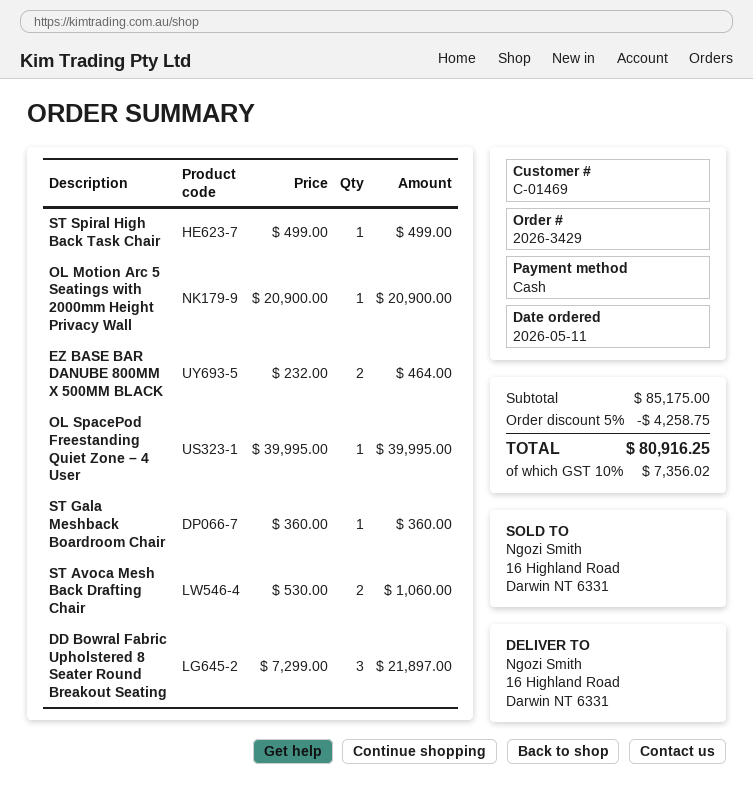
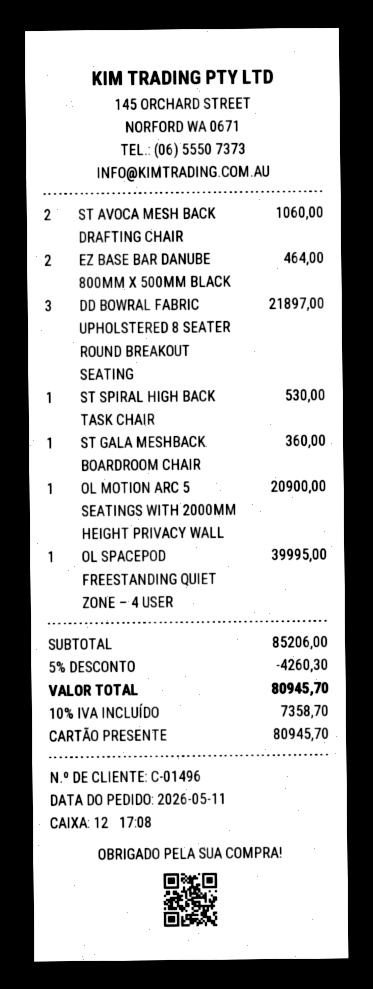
customer number: C-01469 -> C-01496
payment method: cash -> gift card
ST Spiral High Back Task Chair: 1 for 499.00 -> 1 for 530.00
subtotal: 85175.00 -> 85206.00
discount: 5% = 4258.75 -> 5% = 4260.30
tax: 10% = 7356.02 -> 10% = 7358.70
total: 80916.25 -> 80945.70

